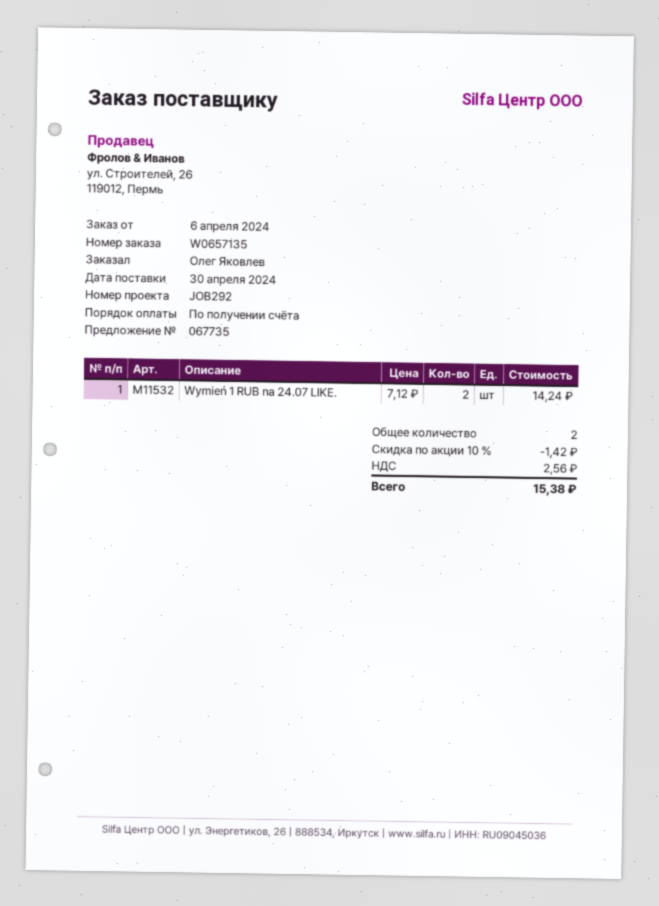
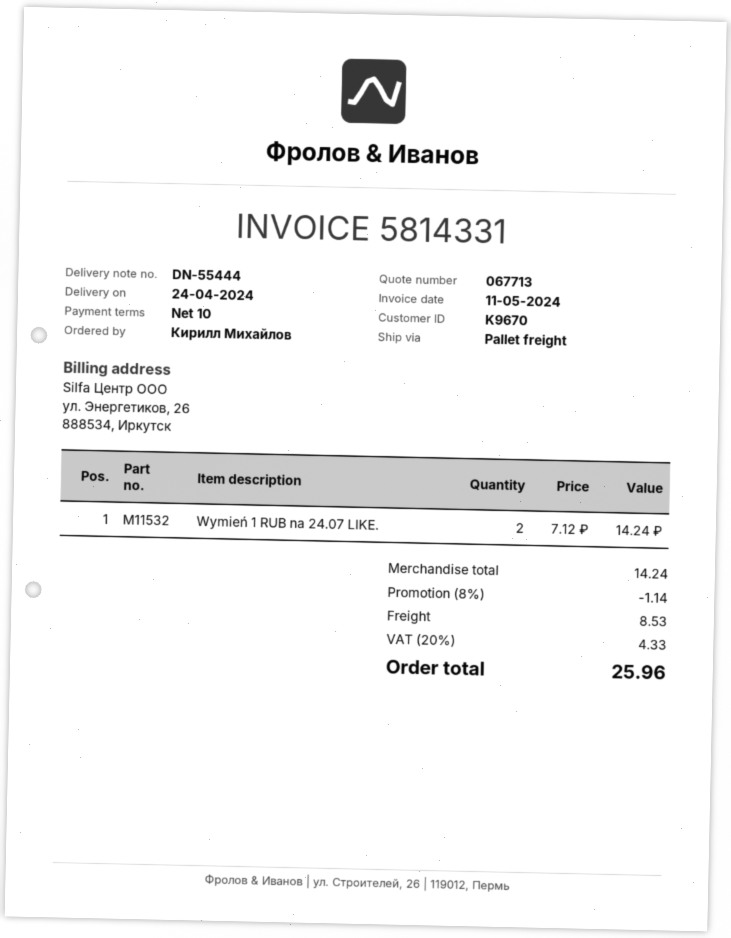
quote number: 067735 -> 067713
delivery date: 2024-04-30 -> 2024-04-24
payment terms: on receipt -> 10 days
ordered by: Олег Яковлев -> Кирилл Михайлов
discount: 10% = 1.42 -> 8% = 1.14
shipping: none -> 8.53
tax: 2.56 -> 4.33
total: 15.38 -> 25.96

